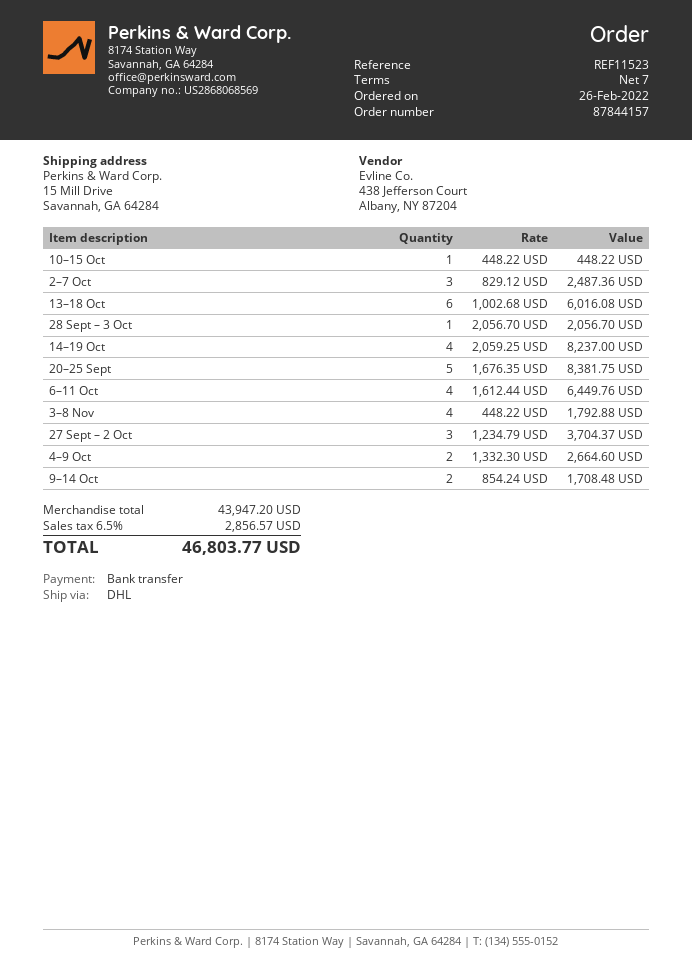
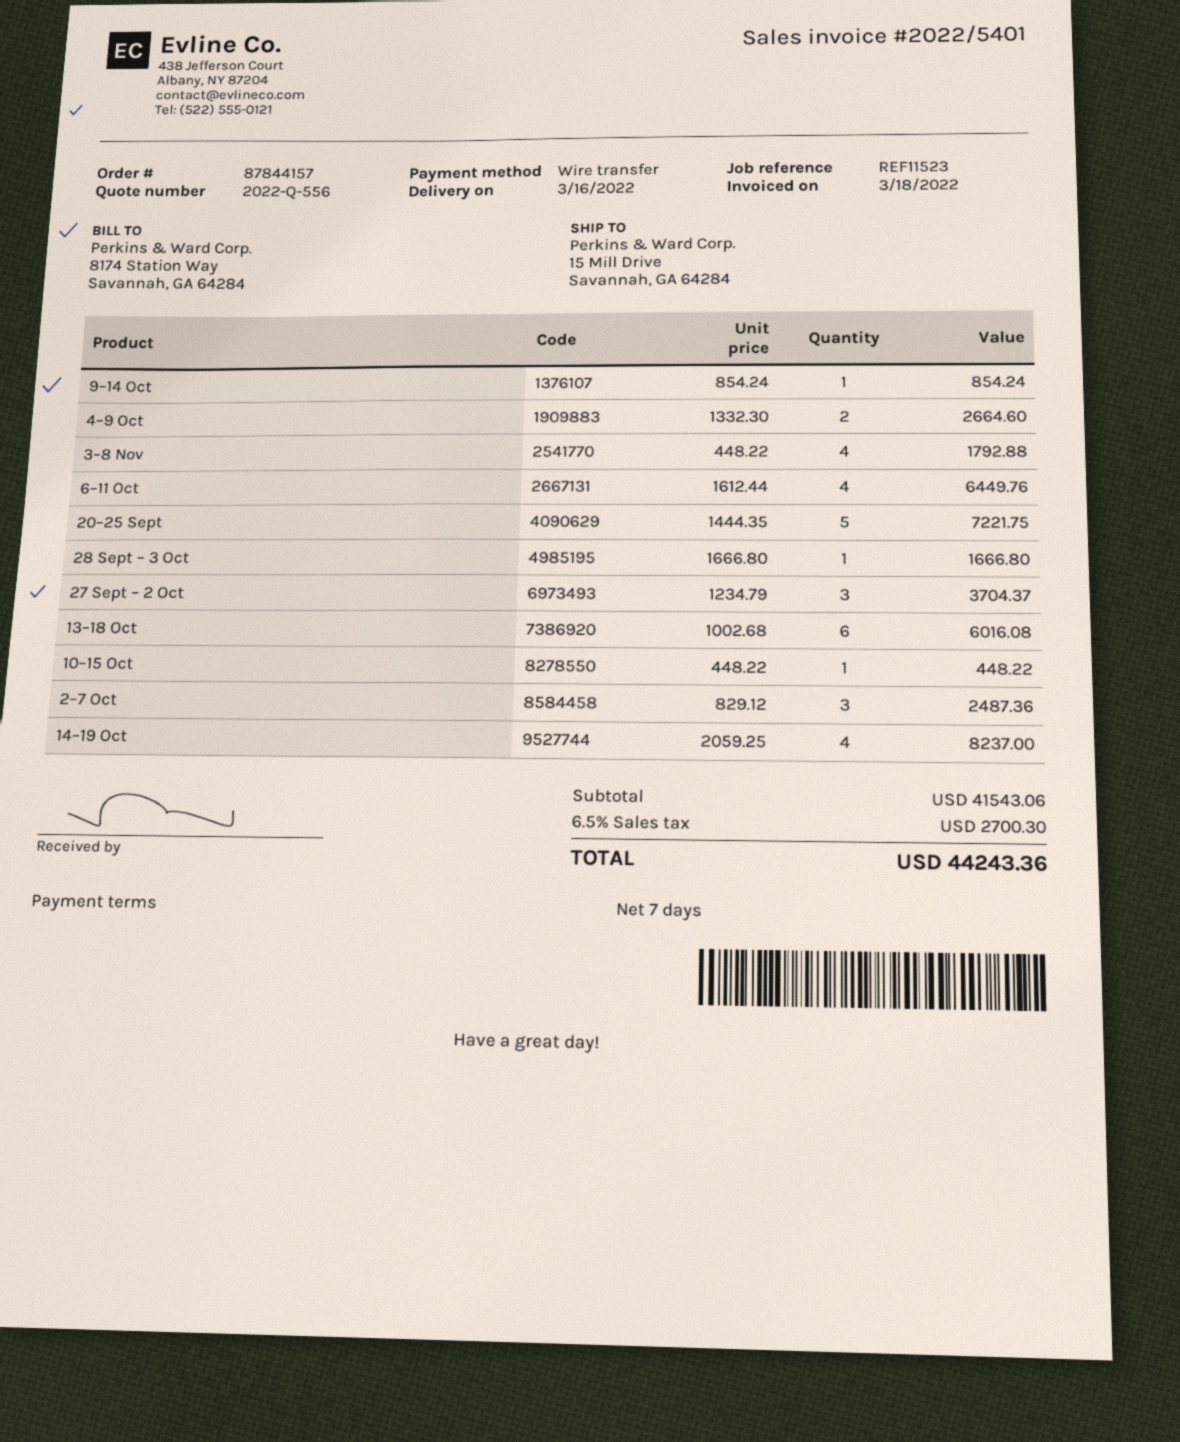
28 Sept – 3 Oct: 1 x 2056.70 = 2056.70 -> 1 x 1666.80 = 1666.80
20–25 Sept: 5 x 1676.35 = 8381.75 -> 5 x 1444.35 = 7221.75
9–14 Oct: 2 x 854.24 = 1708.48 -> 1 x 854.24 = 854.24
subtotal: 43947.20 -> 41543.06
tax: 6.5% = 2856.57 -> 6.5% = 2700.30
total: 46803.77 -> 44243.36

